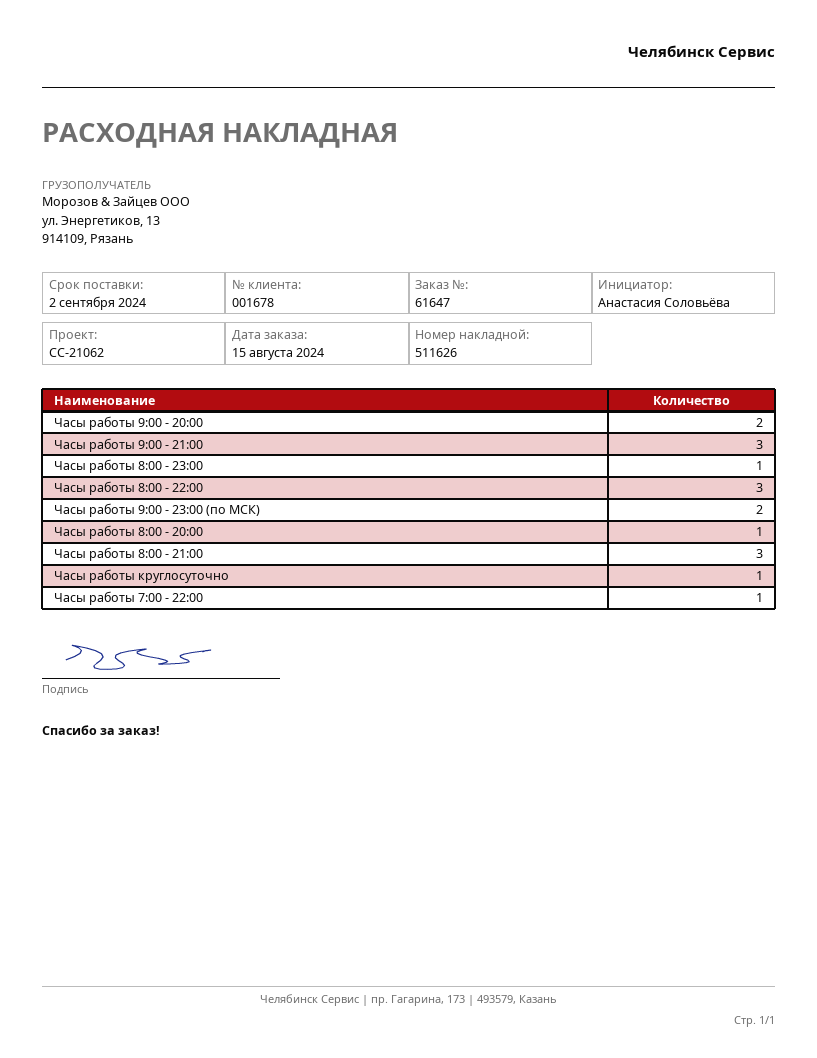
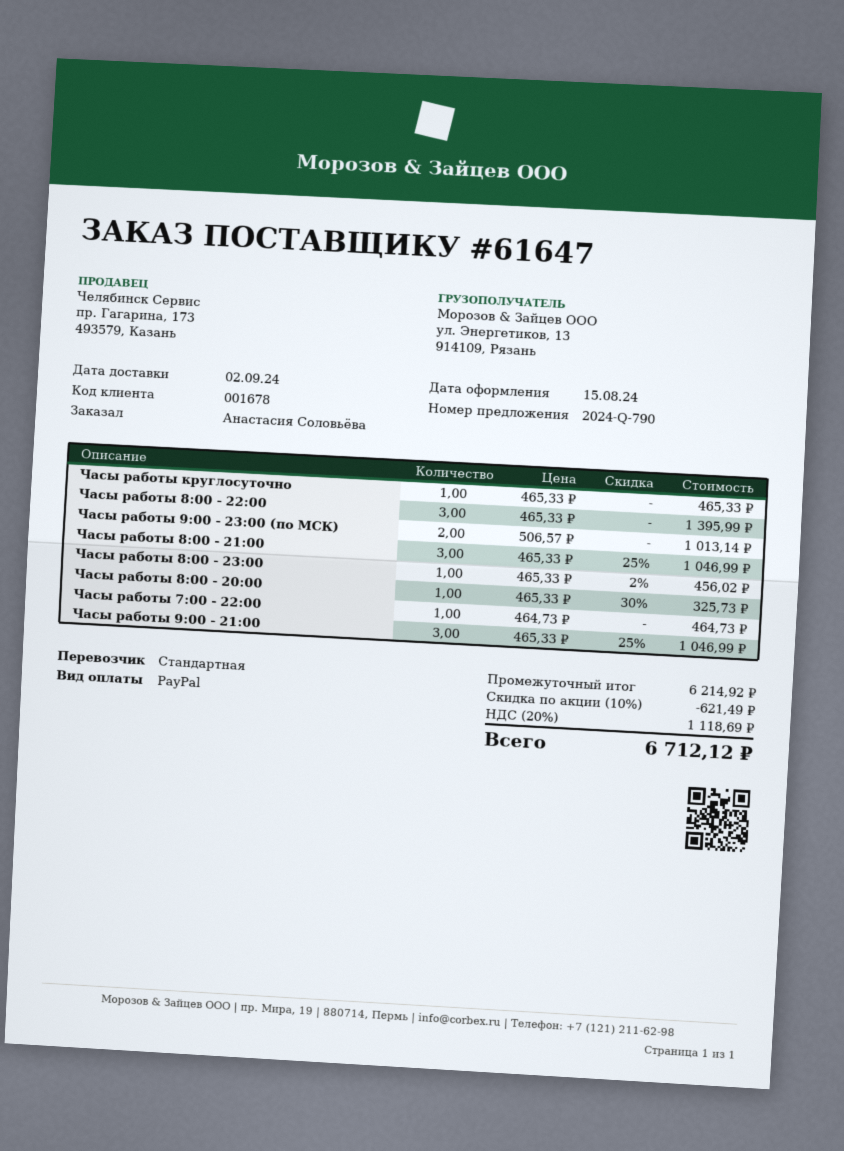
Часы работы 9:00 - 20:00: 2 -> none

